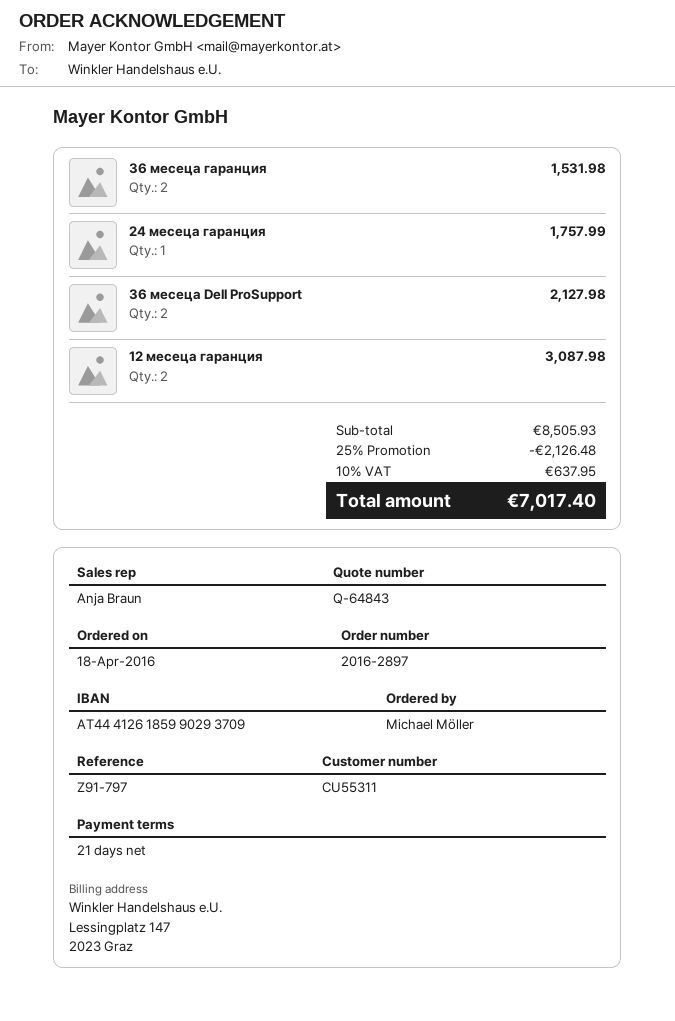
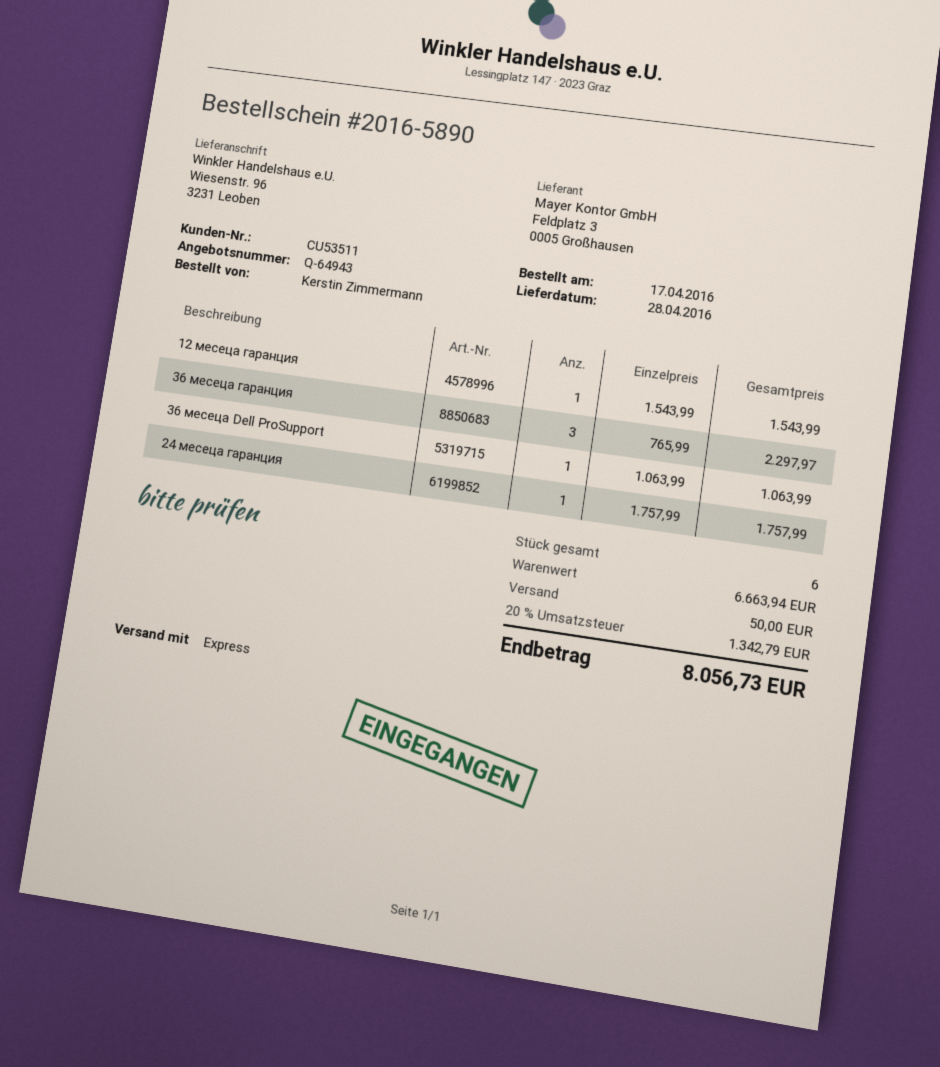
quote number: Q-64843 -> Q-64943
order number: 2016-2897 -> 2016-5890
order date: 2016-04-18 -> 2016-04-17
customer number: CU55311 -> CU53511
ordered by: Michael Möller -> Kerstin Zimmermann
36 месеца гаранция: 2 for 1531.98 -> 3 for 2297.97
36 месеца Dell ProSupport: 2 for 2127.98 -> 1 for 1063.99
12 месеца гаранция: 2 for 3087.98 -> 1 for 1543.99
subtotal: 8505.93 -> 6663.94
discount: 25% = 2126.48 -> none
shipping: none -> 50.00
tax: 10% = 637.95 -> 20% = 1342.79
total: 7017.40 -> 8056.73

